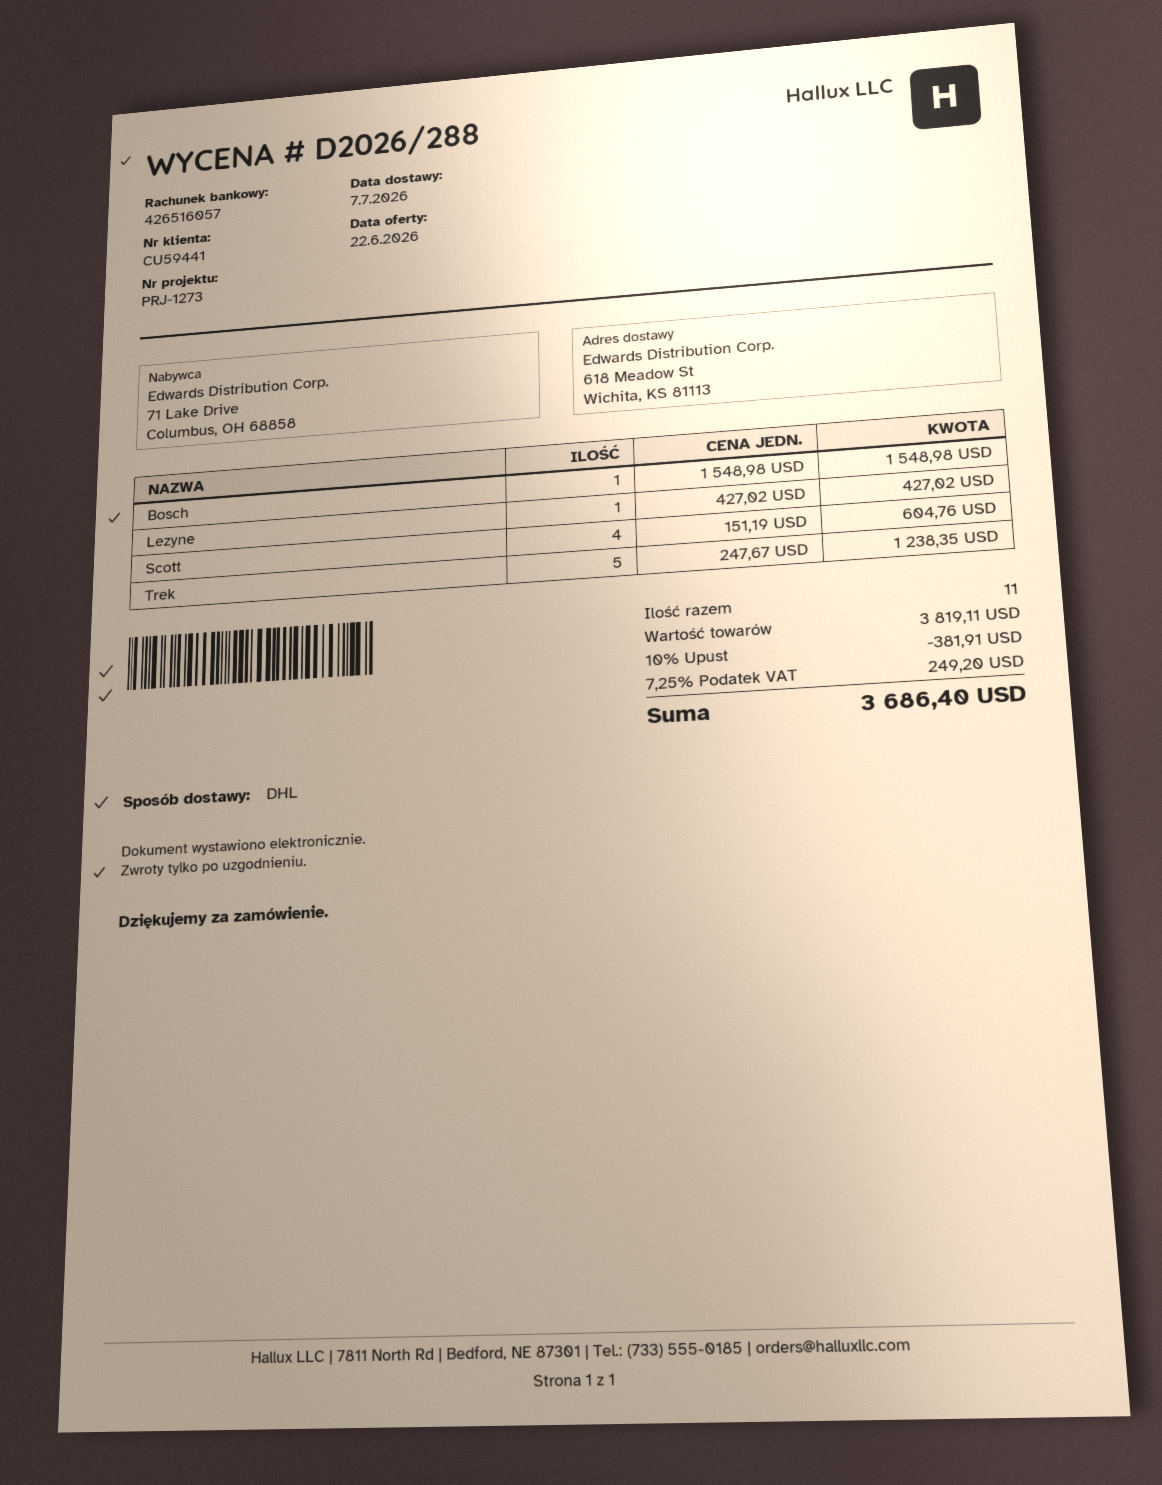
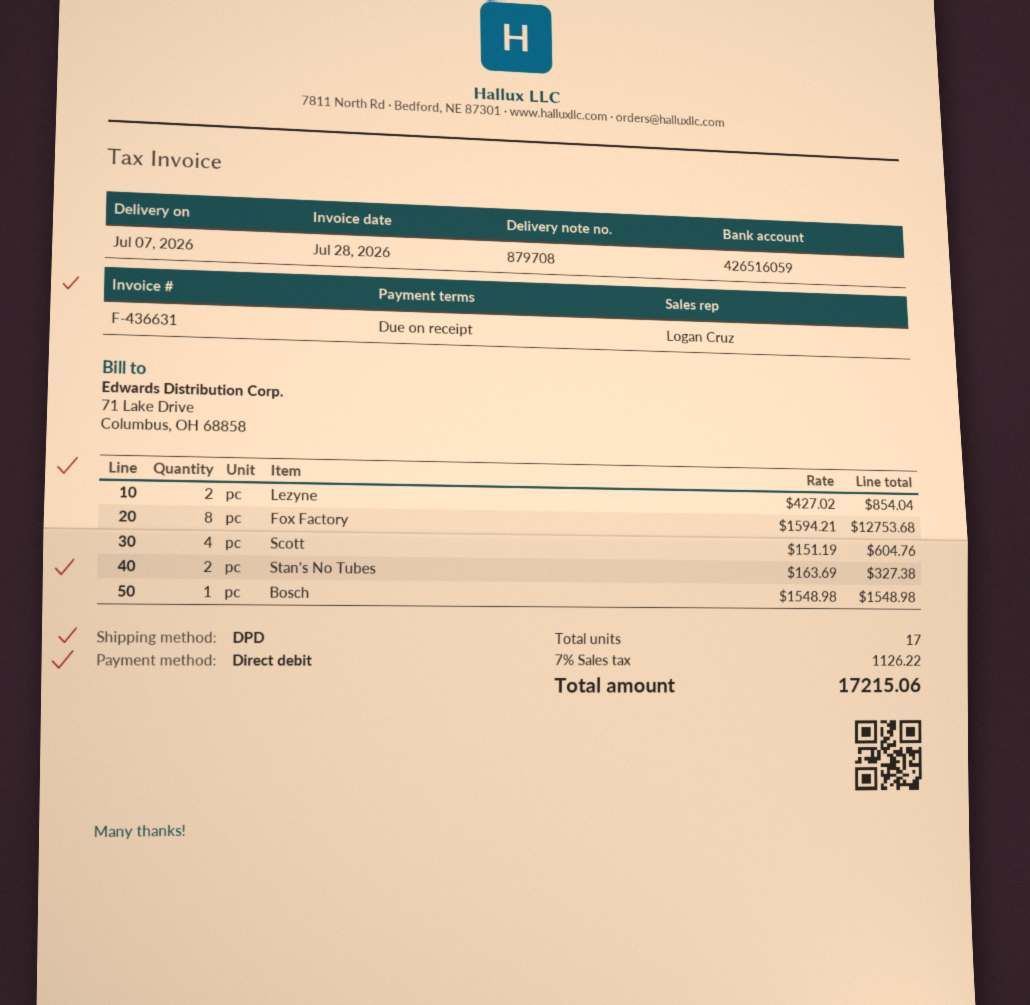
bank account: 426516057 -> 426516059
shipping method: DHL -> DPD
Lezyne: 1 x 427.02 = 427.02 -> 2 x 427.02 = 854.04
Trek: 5 x 247.67 = 1238.35 -> none
Fox Factory: none -> 8 x 1594.21 = 12753.68
Stan's No Tubes: none -> 2 x 163.69 = 327.38
total quantity: 11 -> 17
discount: 10% = 381.91 -> none
tax: 7.25% = 249.20 -> 7% = 1126.22
total: 3686.40 -> 17215.06

